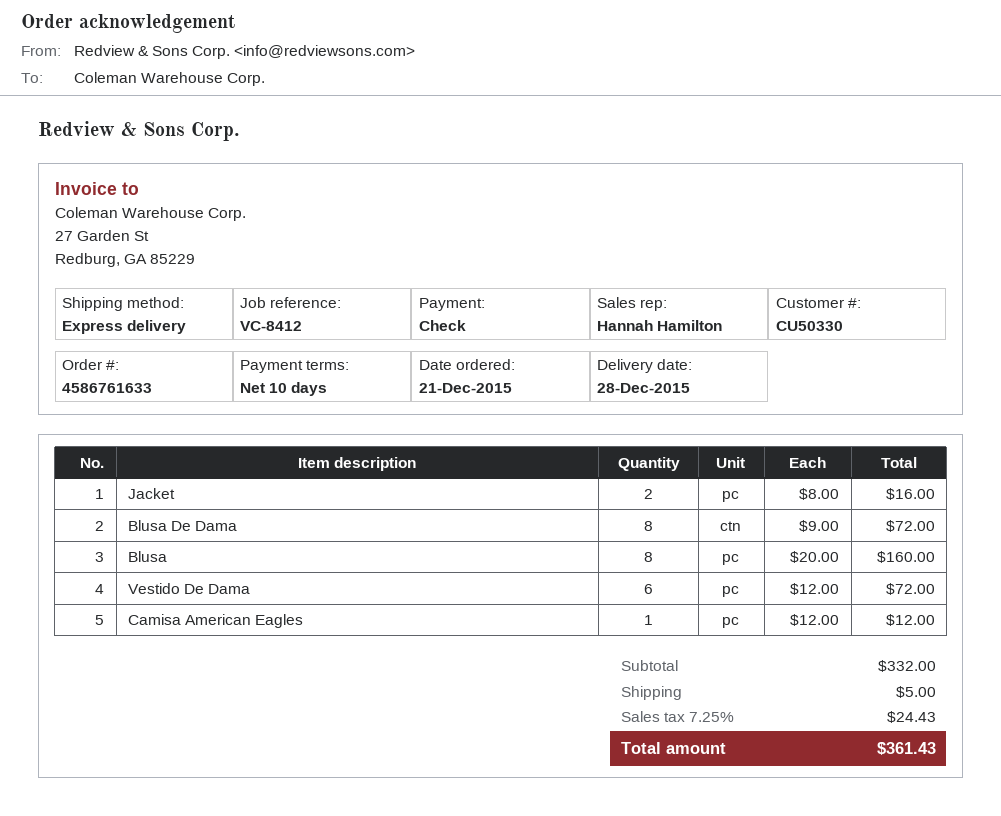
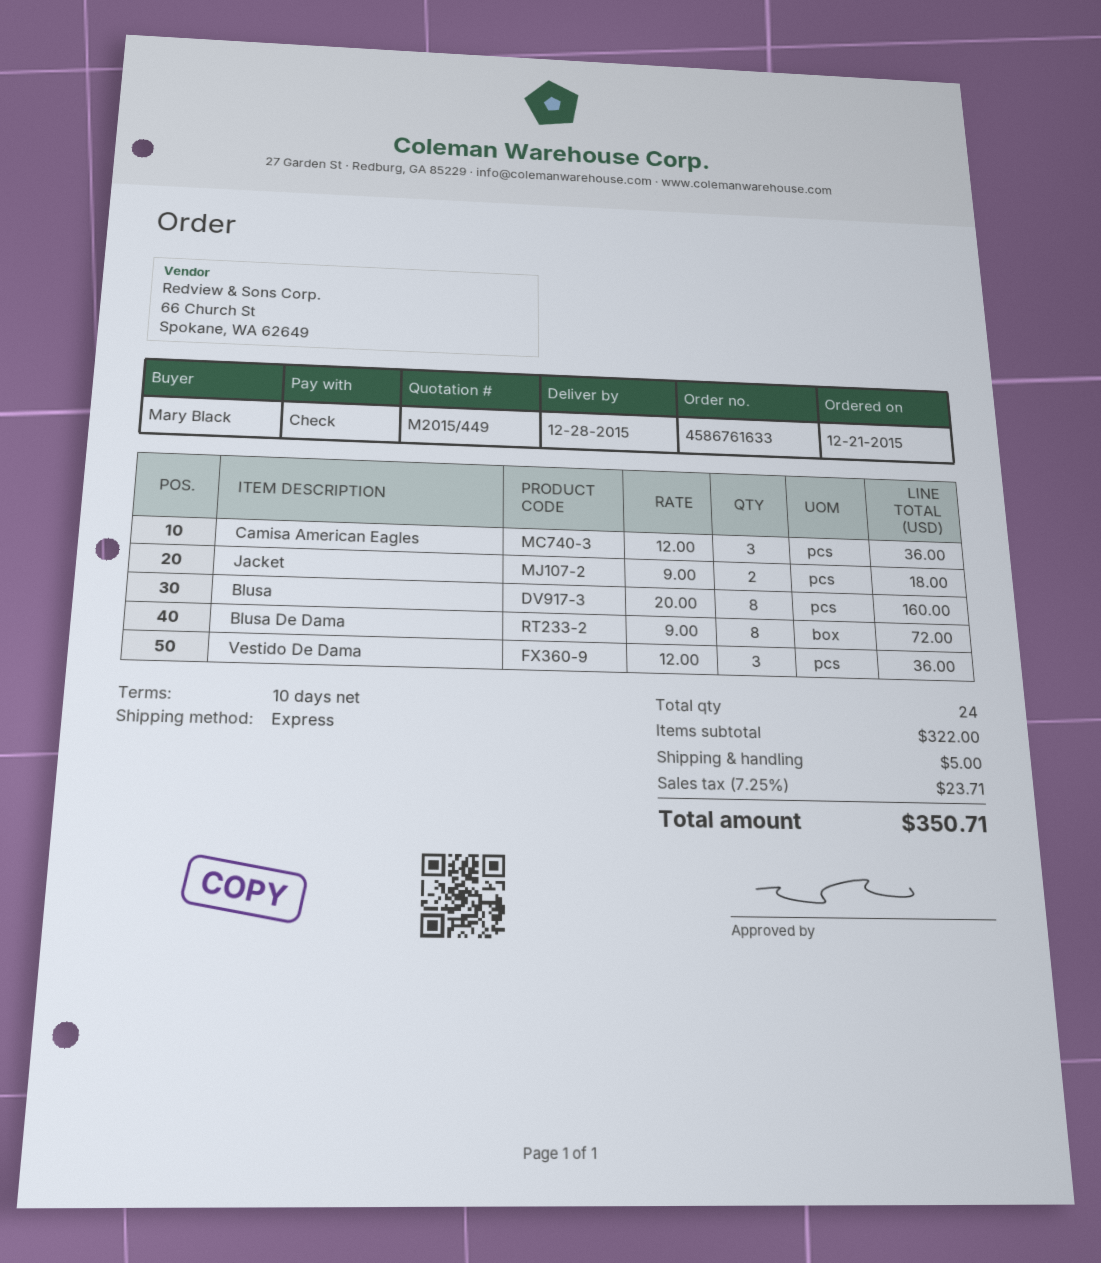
Jacket: 2 x 8.00 = 16.00 -> 2 x 9.00 = 18.00
Vestido De Dama: 6 x 12.00 = 72.00 -> 3 x 12.00 = 36.00
Camisa American Eagles: 1 x 12.00 = 12.00 -> 3 x 12.00 = 36.00
subtotal: 332.00 -> 322.00
tax: 7.25% = 24.43 -> 7.25% = 23.71
total: 361.43 -> 350.71

